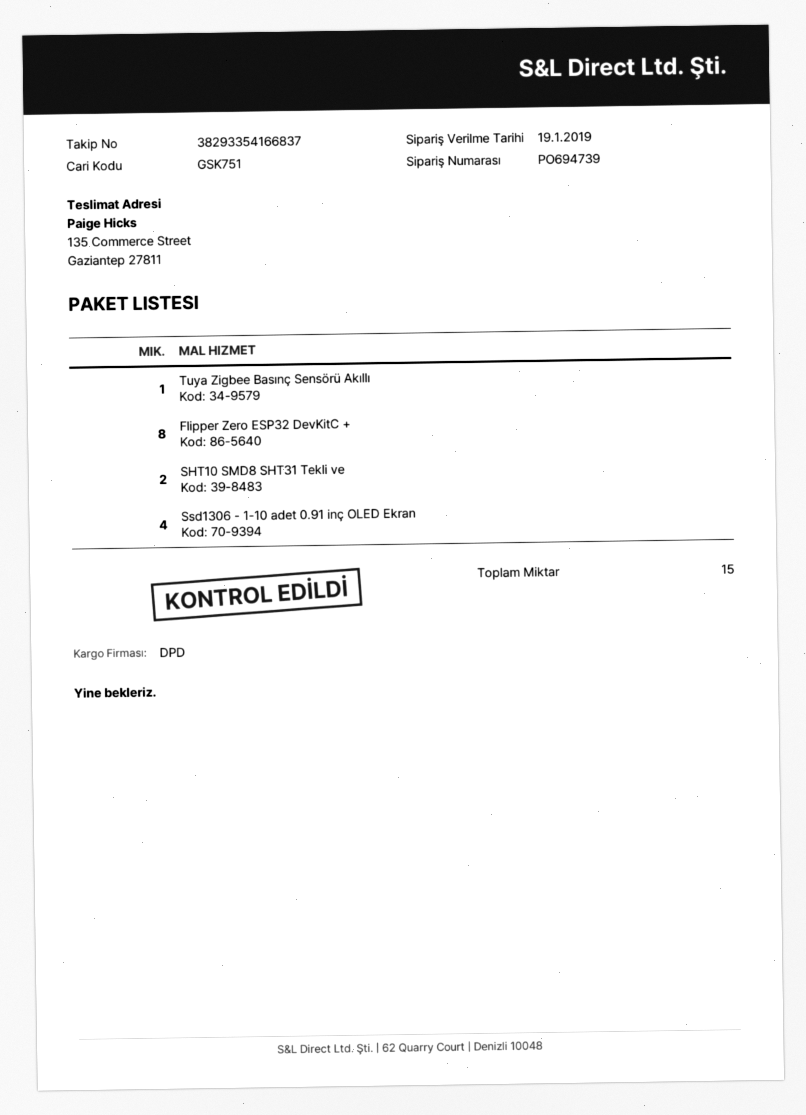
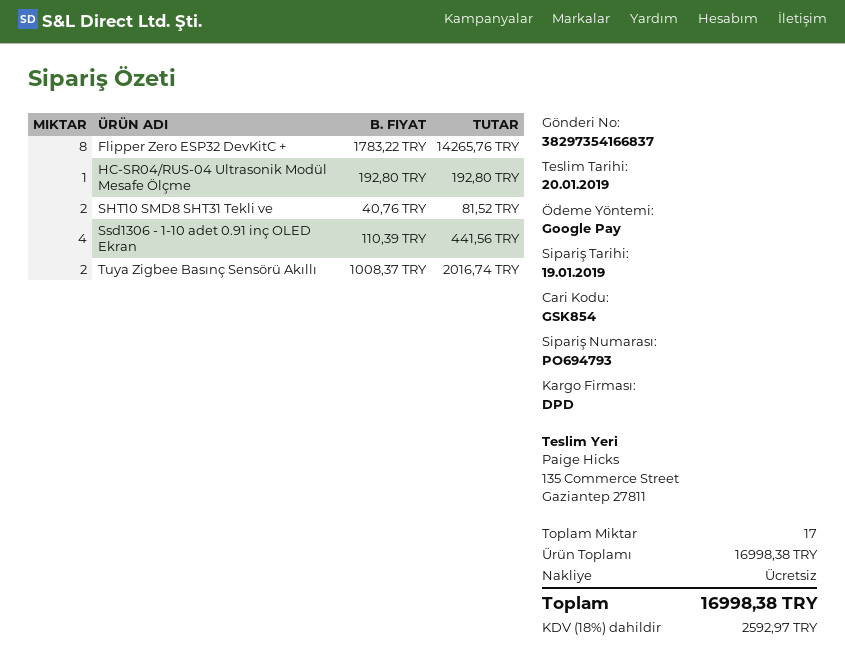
order number: PO694739 -> PO694793
customer number: GSK751 -> GSK854
tracking number: 38293354166837 -> 38297354166837
Tuya Zigbee Basınç Sensörü Akıllı: 1 -> 2
HC-SR04/RUS-04 Ultrasonik Modül Mesafe Ölçme: none -> 1
total quantity: 15 -> 17

